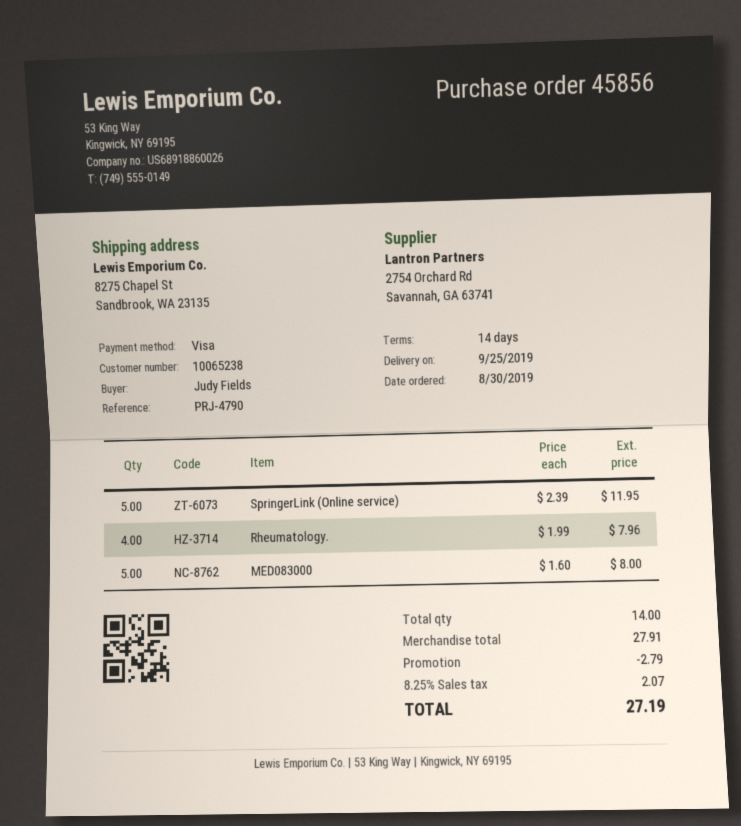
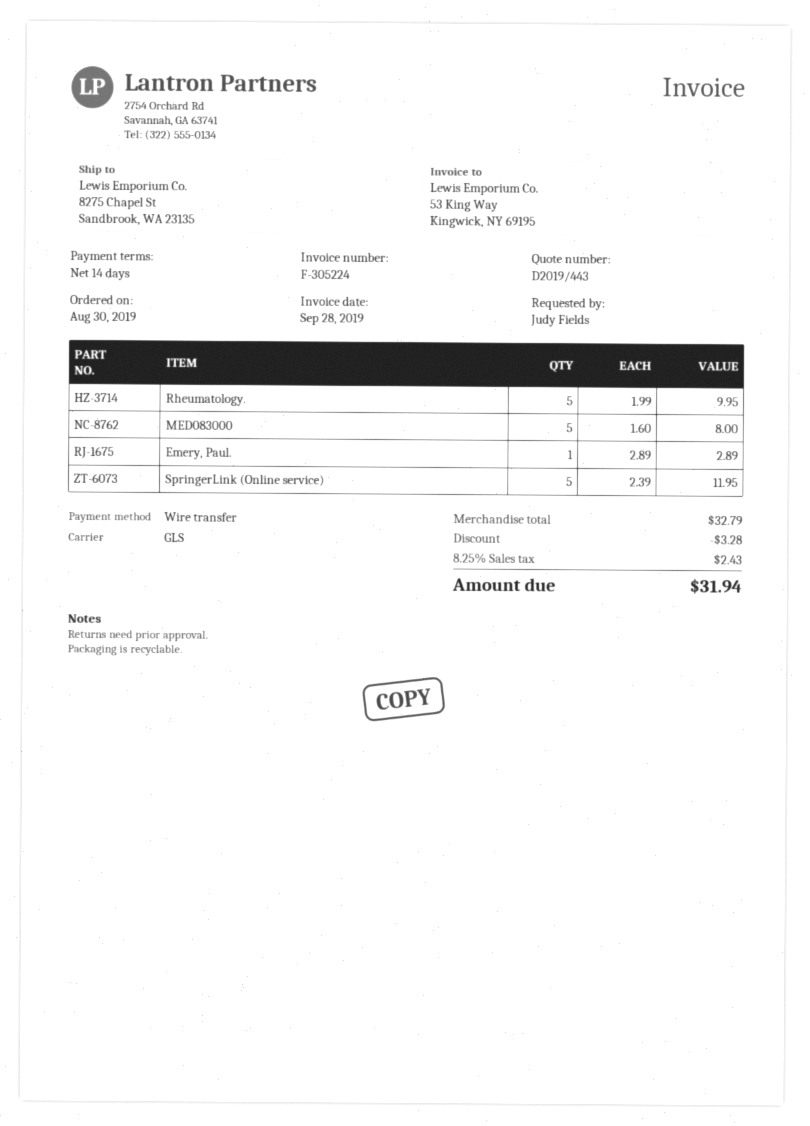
payment method: Visa -> bank transfer
Rheumatology.: 4 x 1.99 = 7.96 -> 5 x 1.99 = 9.95
Emery, Paul.: none -> 1 x 2.89 = 2.89
subtotal: 27.91 -> 32.79
discount: 2.79 -> 3.28
tax: 8.25% = 2.07 -> 8.25% = 2.43
total: 27.19 -> 31.94

